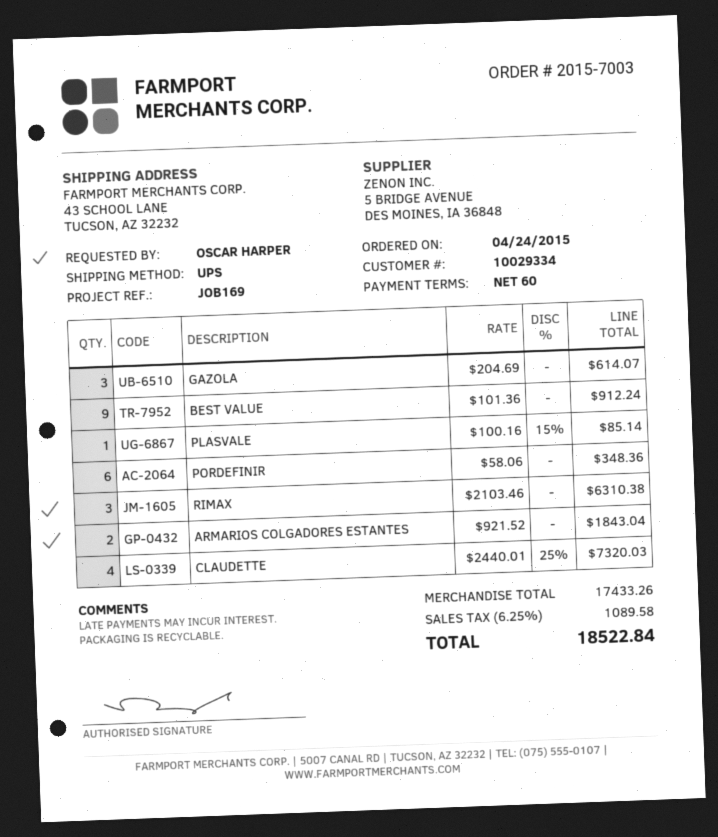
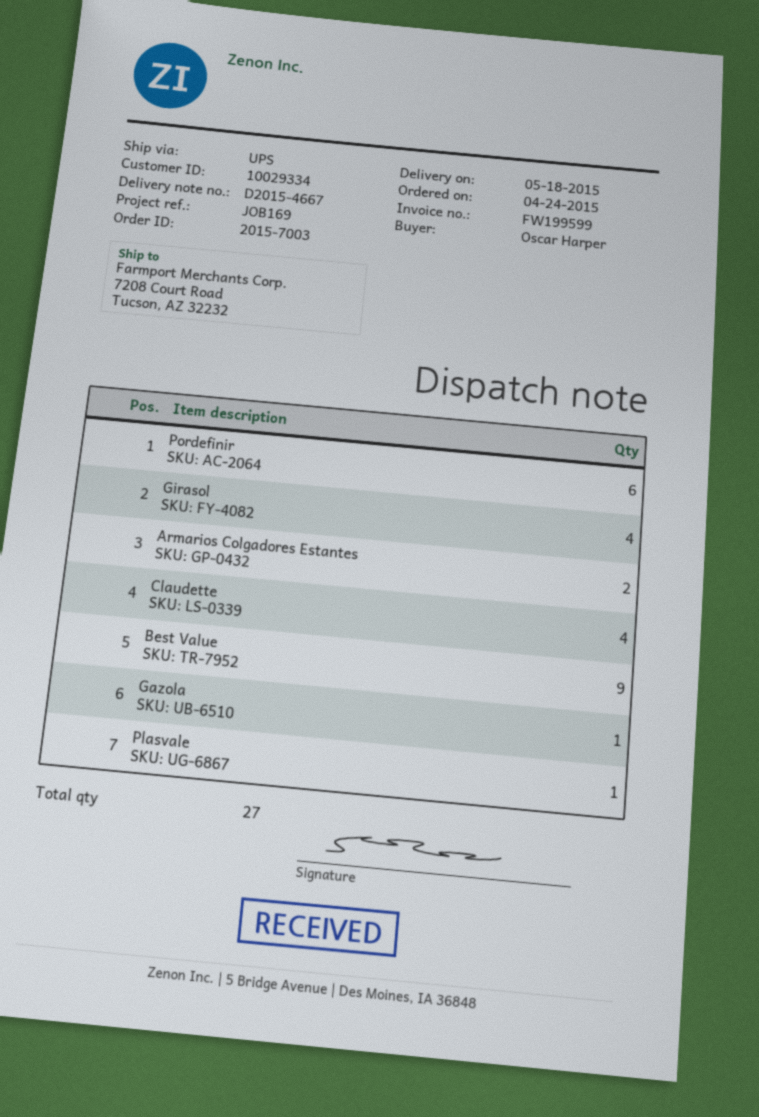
ship to: 43 SCHOOL LANE, TUCSON, AZ 32232 -> 7208 Court Road, Tucson, AZ 32232
GAZOLA: 3 -> 1
RIMAX: 3 -> none
Girasol: none -> 4

